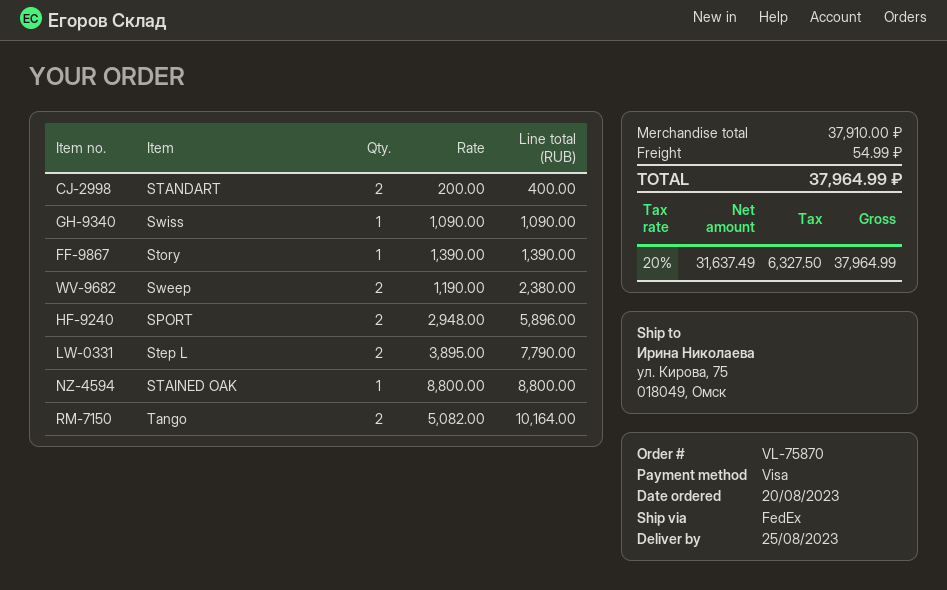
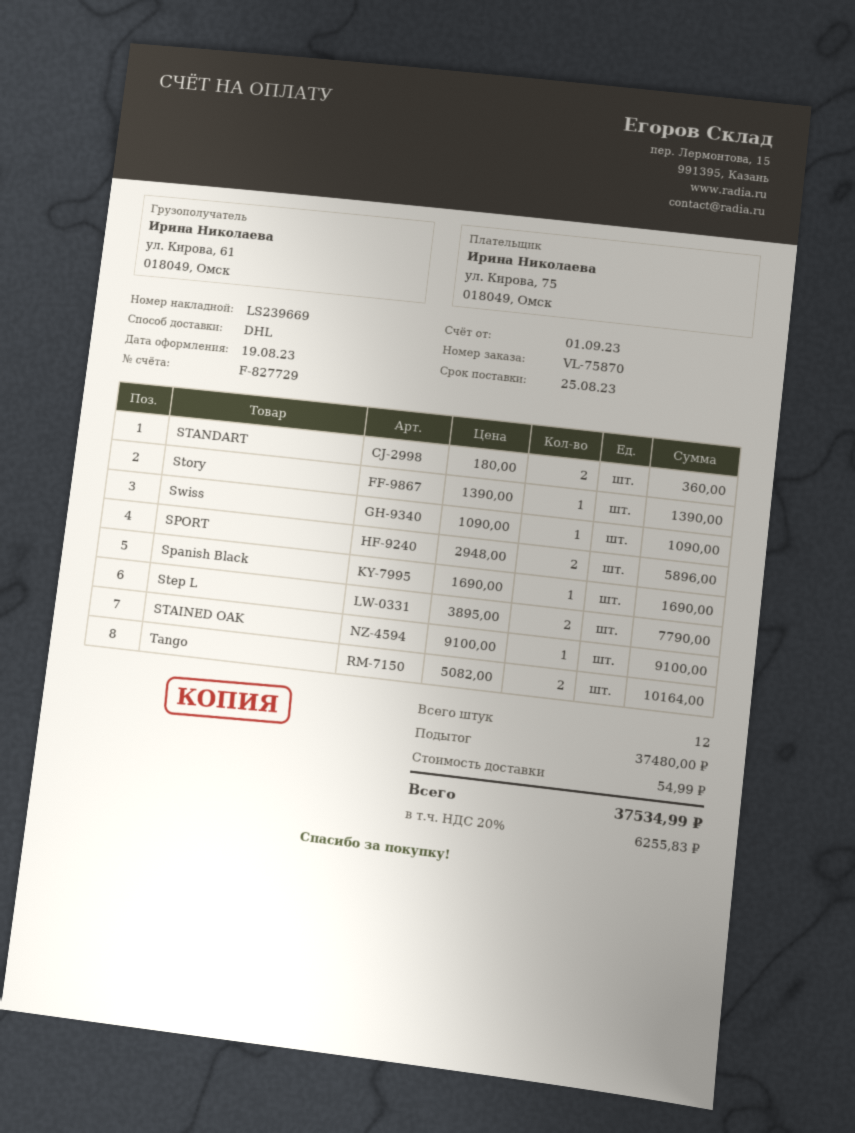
order date: 2023-08-20 -> 2023-08-19
shipping method: FedEx -> DHL
ship to: ул. Кирова, 75, 018049, Омск -> ул. Кирова, 61, 018049, Омск
STANDART: 2 x 200.00 = 400.00 -> 2 x 180.00 = 360.00
Sweep: 2 x 1190.00 = 2380.00 -> none
STAINED OAK: 1 x 8800.00 = 8800.00 -> 1 x 9100.00 = 9100.00
Spanish Black: none -> 1 x 1690.00 = 1690.00
subtotal: 37910.00 -> 37480.00
tax: 20% = 6327.50 -> 20% = 6255.83
total: 37964.99 -> 37534.99

